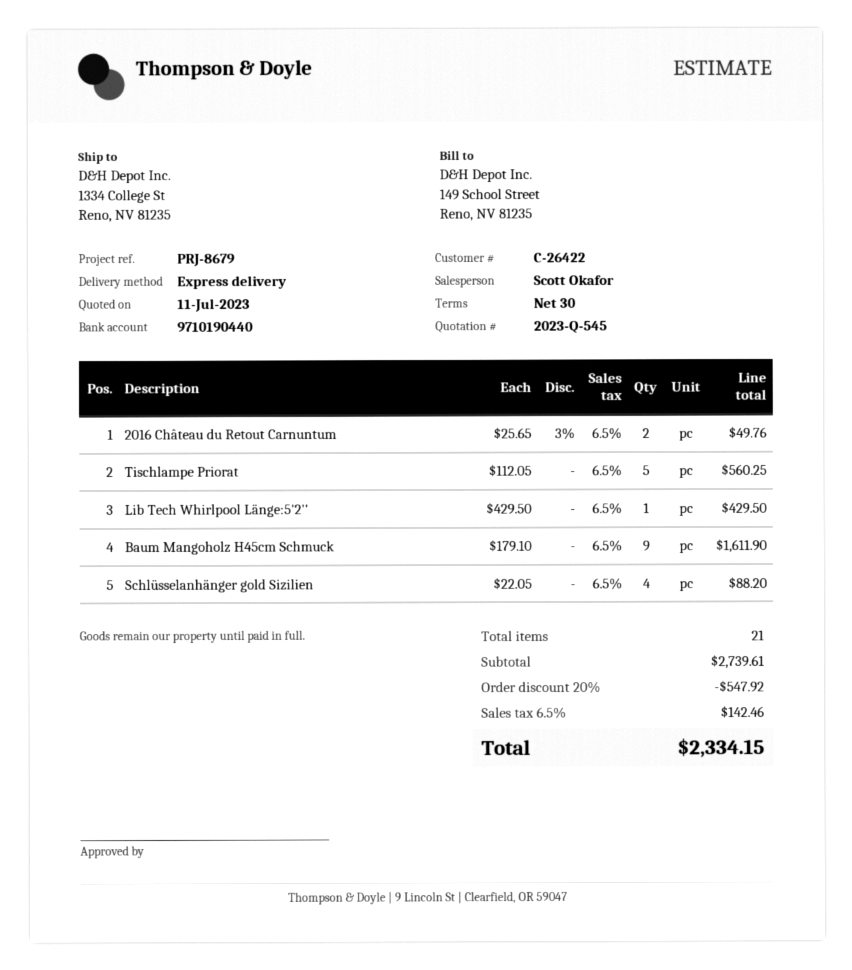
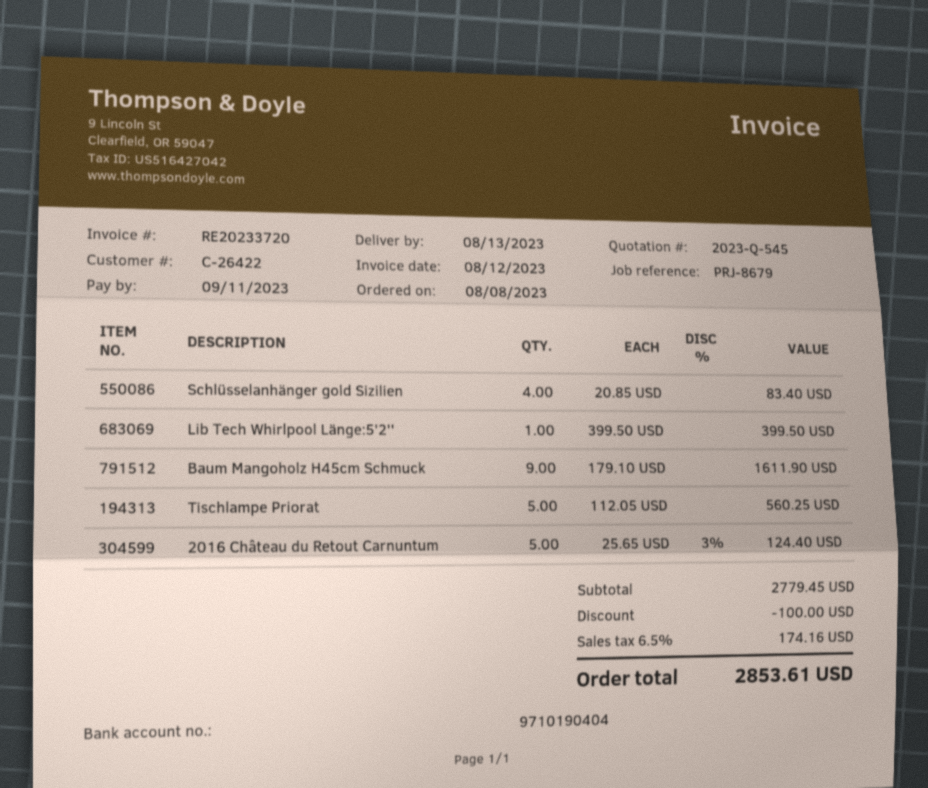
bank account: 9710190440 -> 9710190404
2016 Château du Retout Carnuntum: 2 x 25.65 - 3% = 49.76 -> 5 x 25.65 - 3% = 124.40
Lib Tech Whirlpool Länge:5'2'': 1 x 429.50 = 429.50 -> 1 x 399.50 = 399.50
Schlüsselanhänger gold Sizilien: 4 x 22.05 = 88.20 -> 4 x 20.85 = 83.40
subtotal: 2739.61 -> 2779.45
discount: 547.92 -> 100.00
tax: 6.5% = 142.46 -> 6.5% = 174.16
total: 2334.15 -> 2853.61

